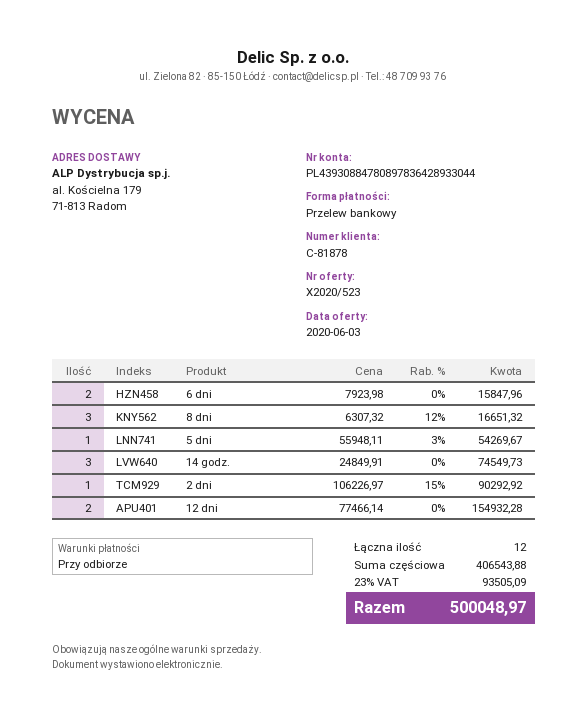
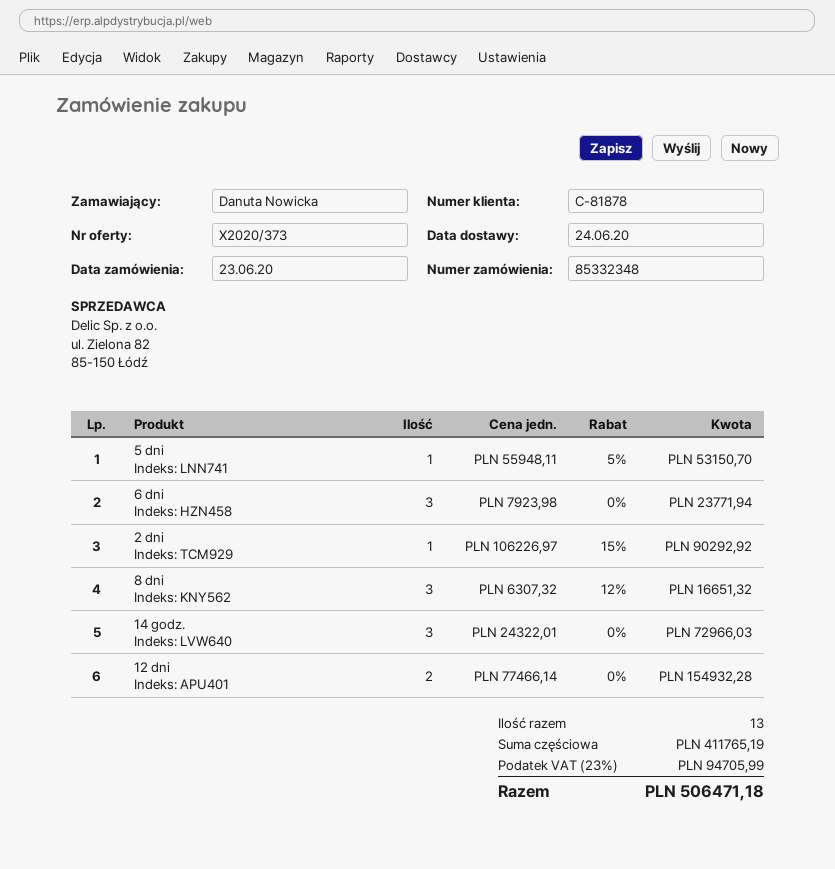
quote number: X2020/523 -> X2020/373
6 dni: 2 x 7923.98 = 15847.96 -> 3 x 7923.98 = 23771.94
5 dni: 1 x 55948.11 - 3% = 54269.67 -> 1 x 55948.11 - 5% = 53150.70
14 godz.: 3 x 24849.91 = 74549.73 -> 3 x 24322.01 = 72966.03
total quantity: 12 -> 13
subtotal: 406543.88 -> 411765.19
tax: 23% = 93505.09 -> 23% = 94705.99
total: 500048.97 -> 506471.18

